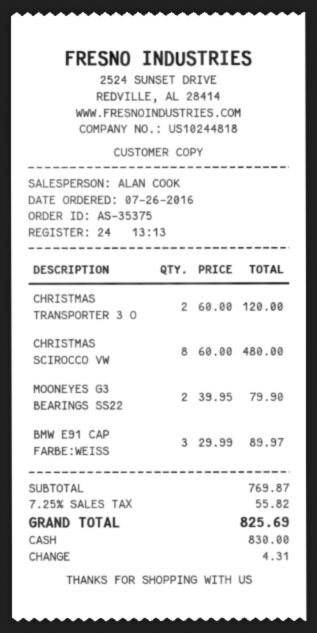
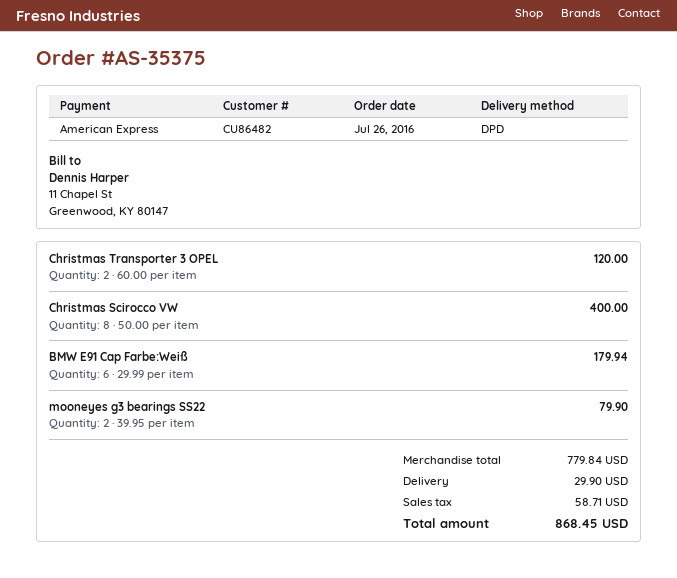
payment method: cash -> American Express
CHRISTMAS SCIROCCO VW: 8 x 60.00 = 480.00 -> 8 x 50.00 = 400.00
BMW E91 CAP FARBE:WEISS: 3 x 29.99 = 89.97 -> 6 x 29.99 = 179.94
subtotal: 769.87 -> 779.84
shipping: none -> 29.90
tax: 55.82 -> 58.71
total: 825.69 -> 868.45

